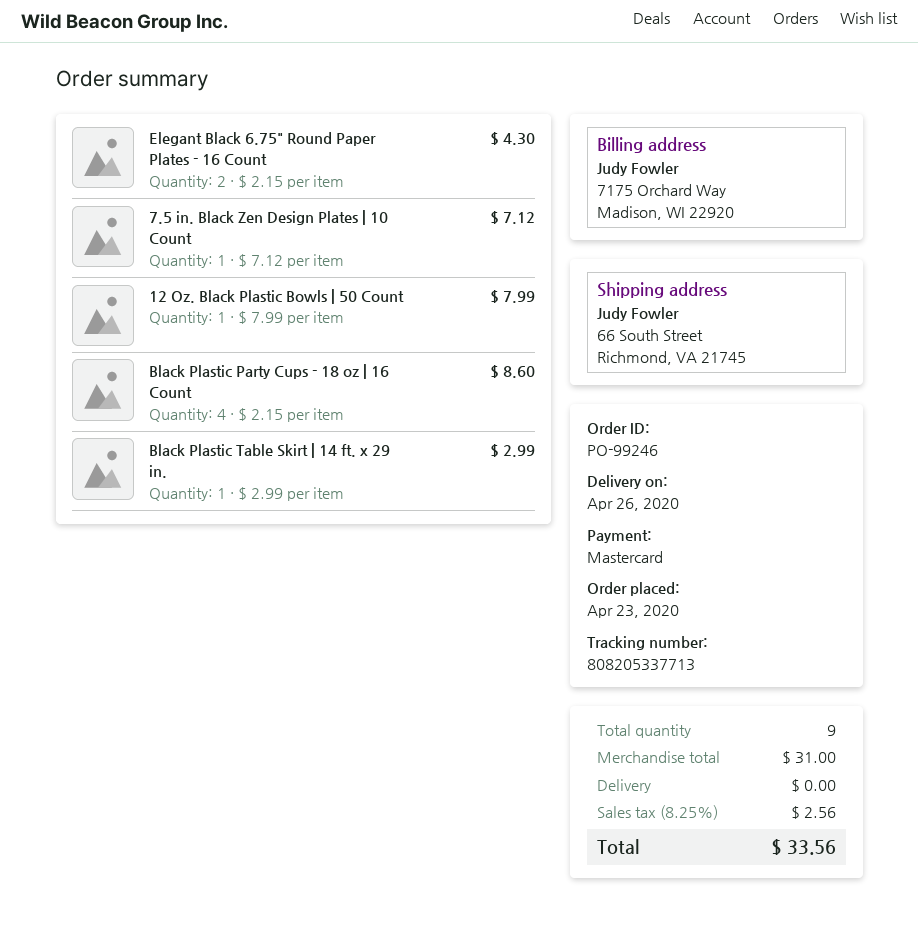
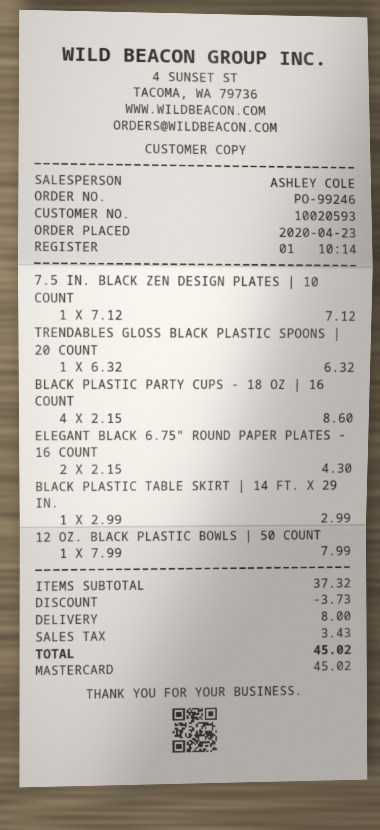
TRENDABLES GLOSS BLACK PLASTIC SPOONS | 20 COUNT: none -> 1 x 6.32 = 6.32
subtotal: 31.00 -> 37.32
discount: none -> 3.73
shipping: 0.00 -> 8.00
tax: 2.56 -> 3.43
total: 33.56 -> 45.02

